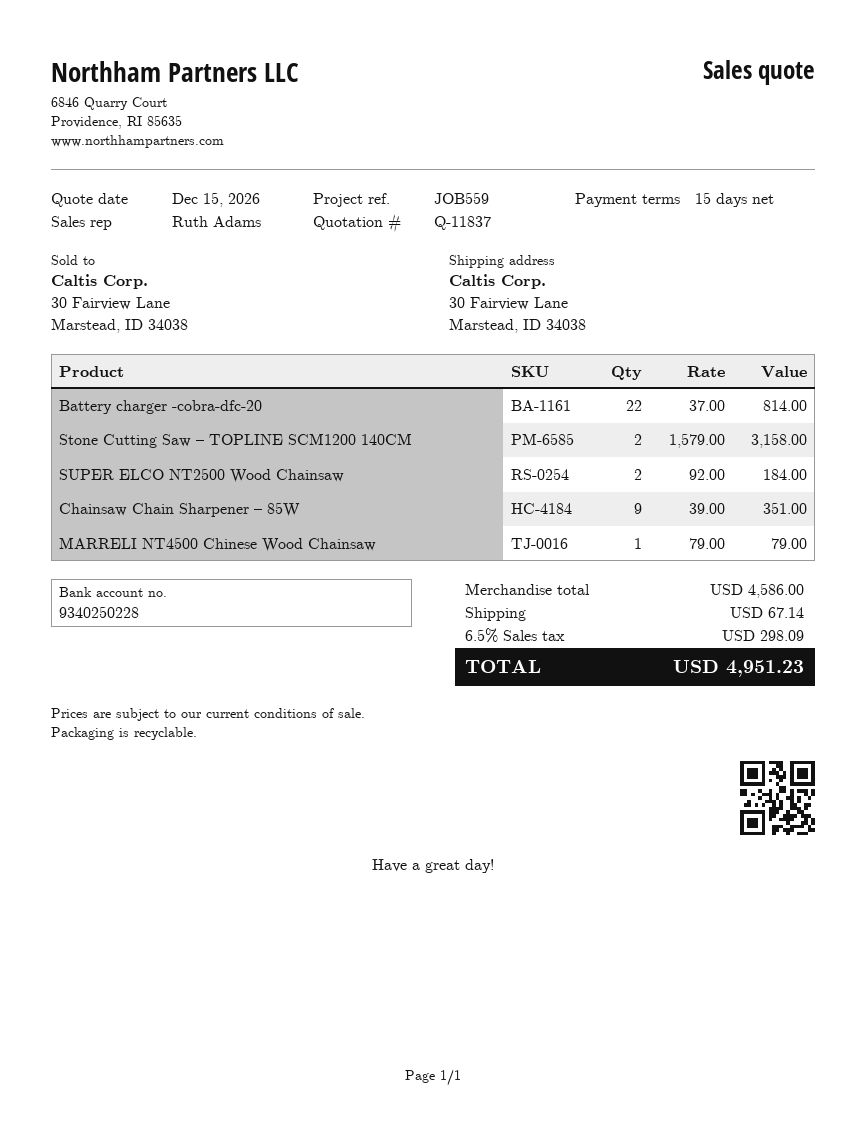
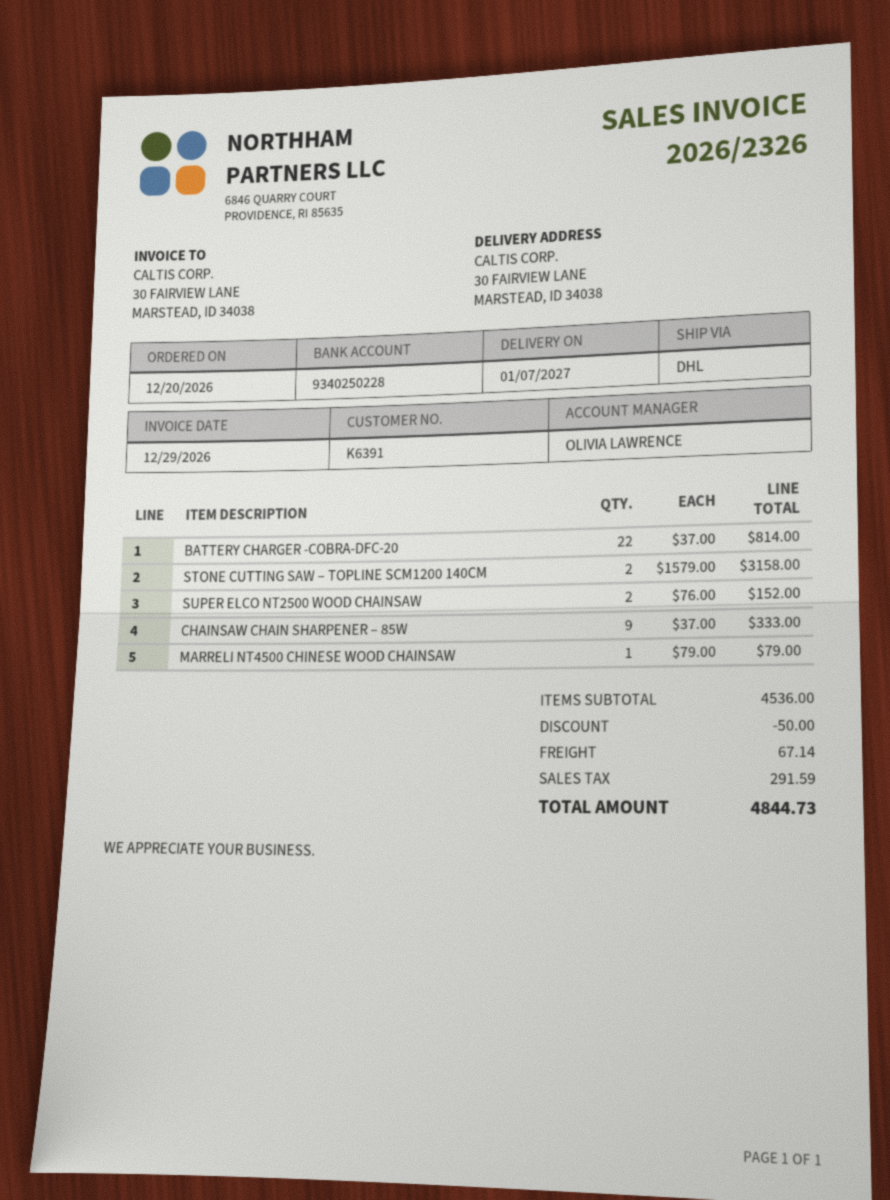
sales rep: Ruth Adams -> OLIVIA LAWRENCE
SUPER ELCO NT2500 Wood Chainsaw: 2 x 92.00 = 184.00 -> 2 x 76.00 = 152.00
Chainsaw Chain Sharpener – 85W: 9 x 39.00 = 351.00 -> 9 x 37.00 = 333.00
subtotal: 4586.00 -> 4536.00
discount: none -> 50.00
tax: 298.09 -> 291.59
total: 4951.23 -> 4844.73

